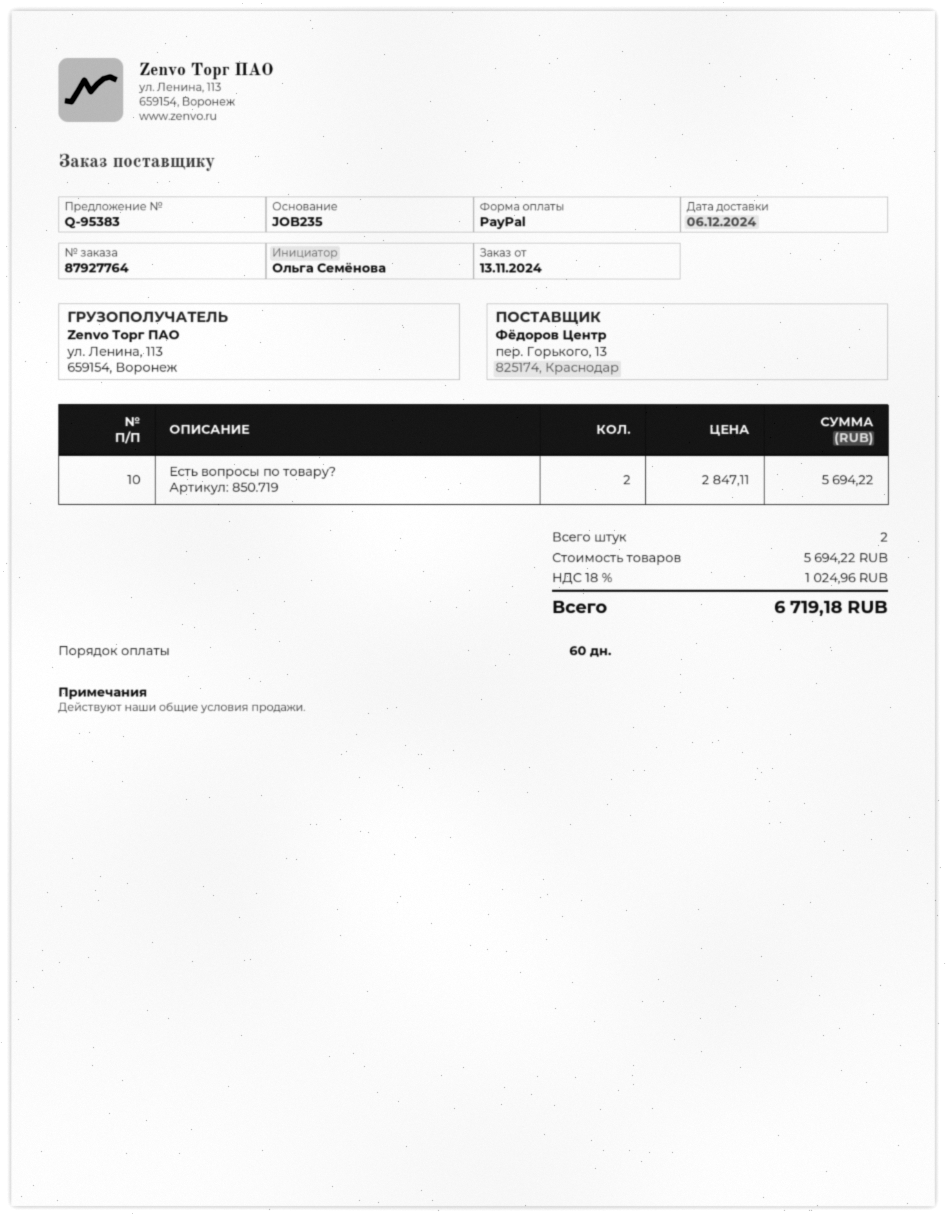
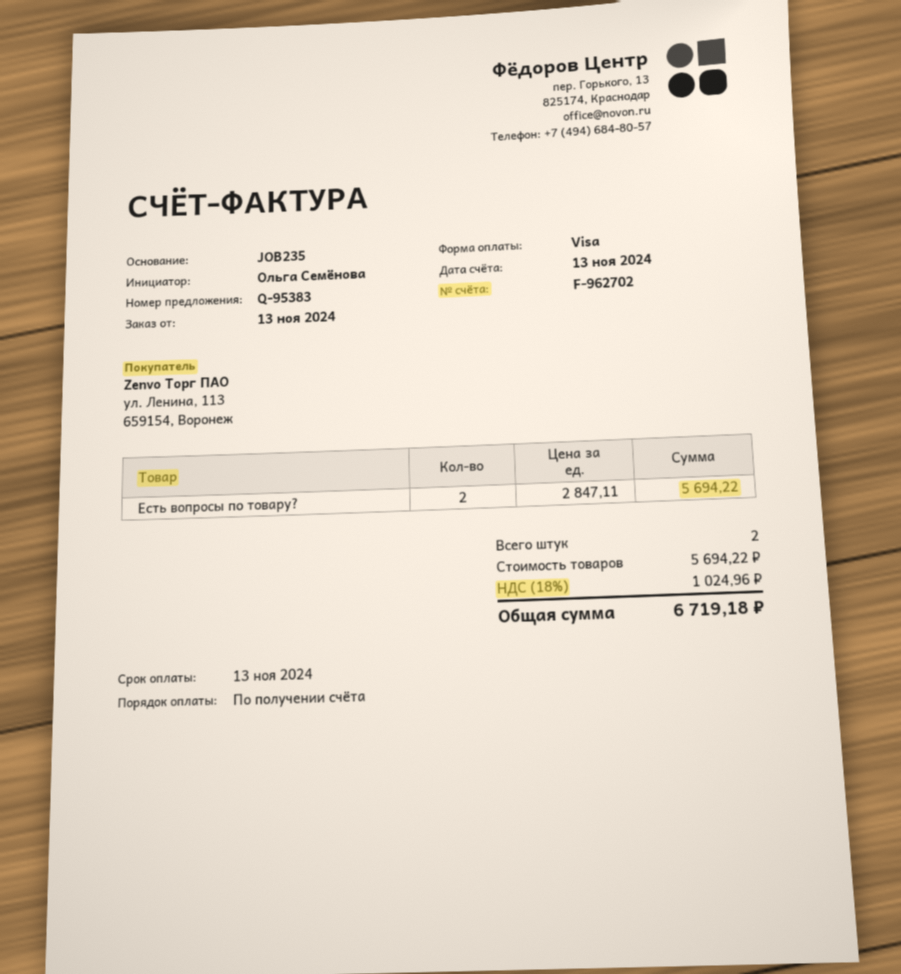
payment terms: 60 days -> on receipt
payment method: PayPal -> Visa

